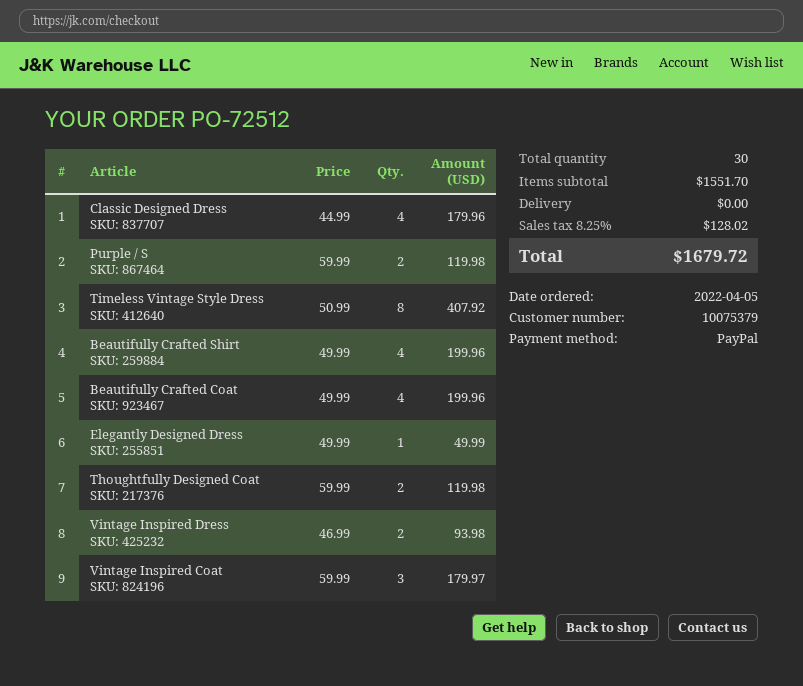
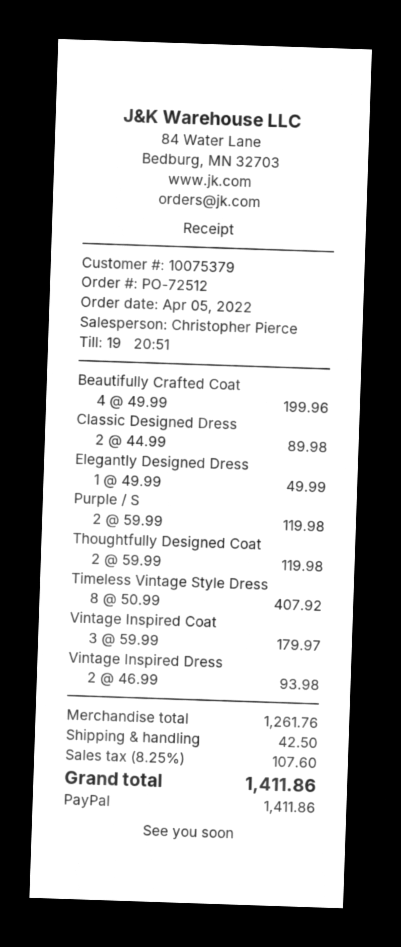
Classic Designed Dress: 4 x 44.99 = 179.96 -> 2 x 44.99 = 89.98
Beautifully Crafted Shirt: 4 x 49.99 = 199.96 -> none
subtotal: 1551.70 -> 1261.76
shipping: 0.00 -> 42.50
tax: 8.25% = 128.02 -> 8.25% = 107.60
total: 1679.72 -> 1411.86

